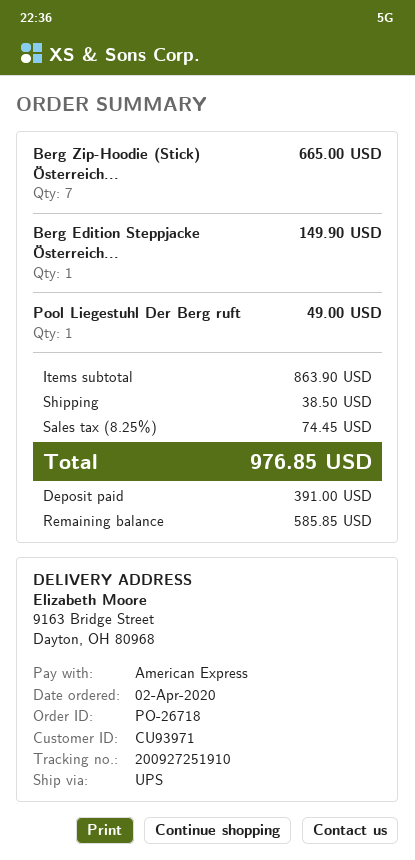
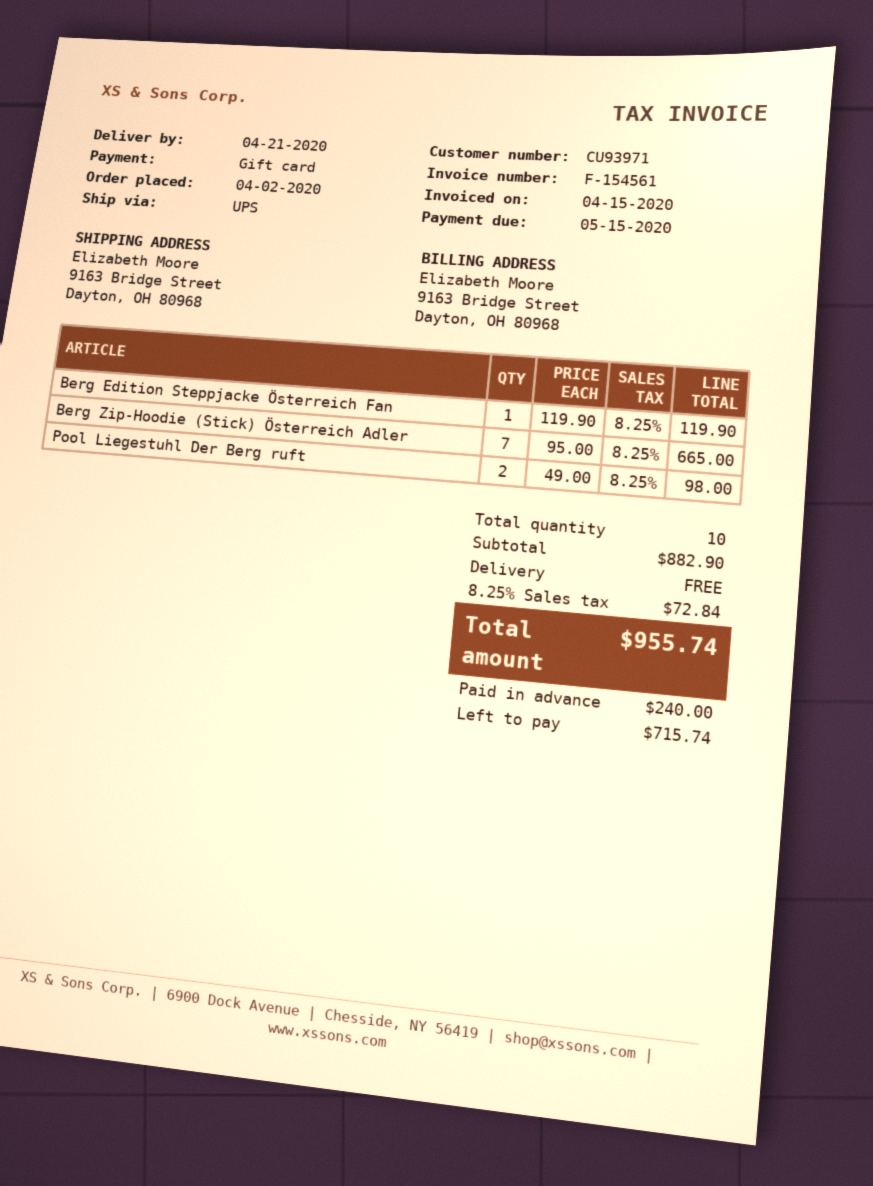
payment method: American Express -> gift card
Berg Edition Steppjacke Österreich...: 1 for 149.90 -> 1 for 119.90
Pool Liegestuhl Der Berg ruft: 1 for 49.00 -> 2 for 98.00
subtotal: 863.90 -> 882.90
shipping: 38.50 -> 0.00
tax: 8.25% = 74.45 -> 8.25% = 72.84
total: 976.85 -> 955.74
deposit: 391.00 -> 240.00
balance: 585.85 -> 715.74

